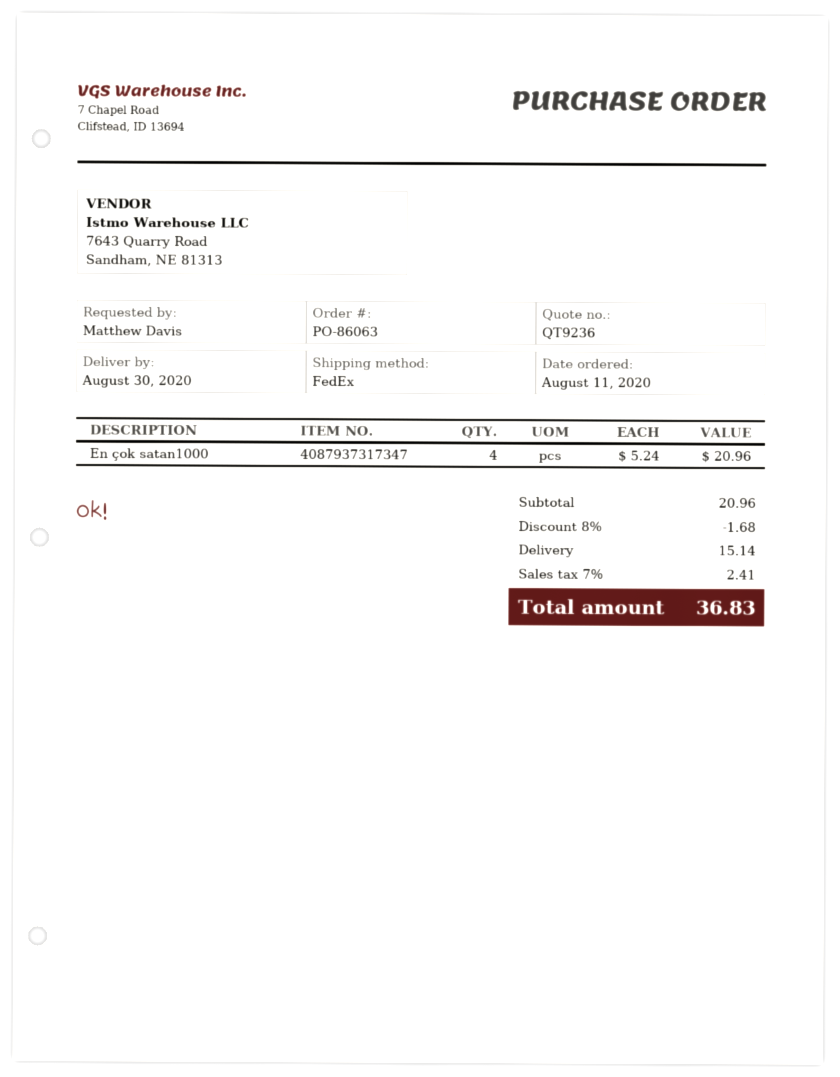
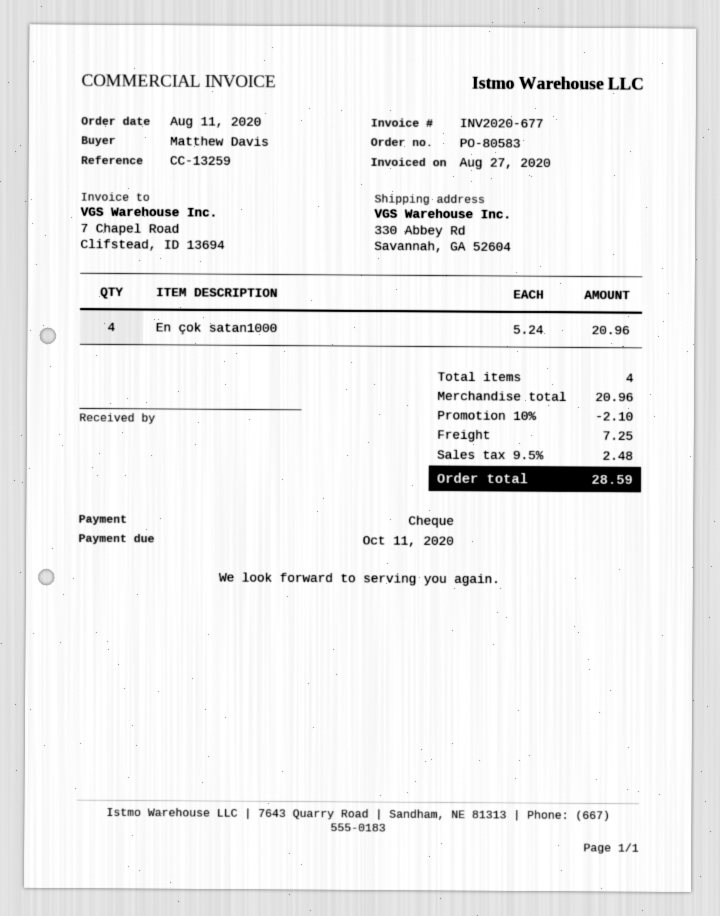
order number: PO-86063 -> PO-80583
discount: 8% = 1.68 -> 10% = 2.10
shipping: 15.14 -> 7.25
tax: 7% = 2.41 -> 9.5% = 2.48
total: 36.83 -> 28.59

